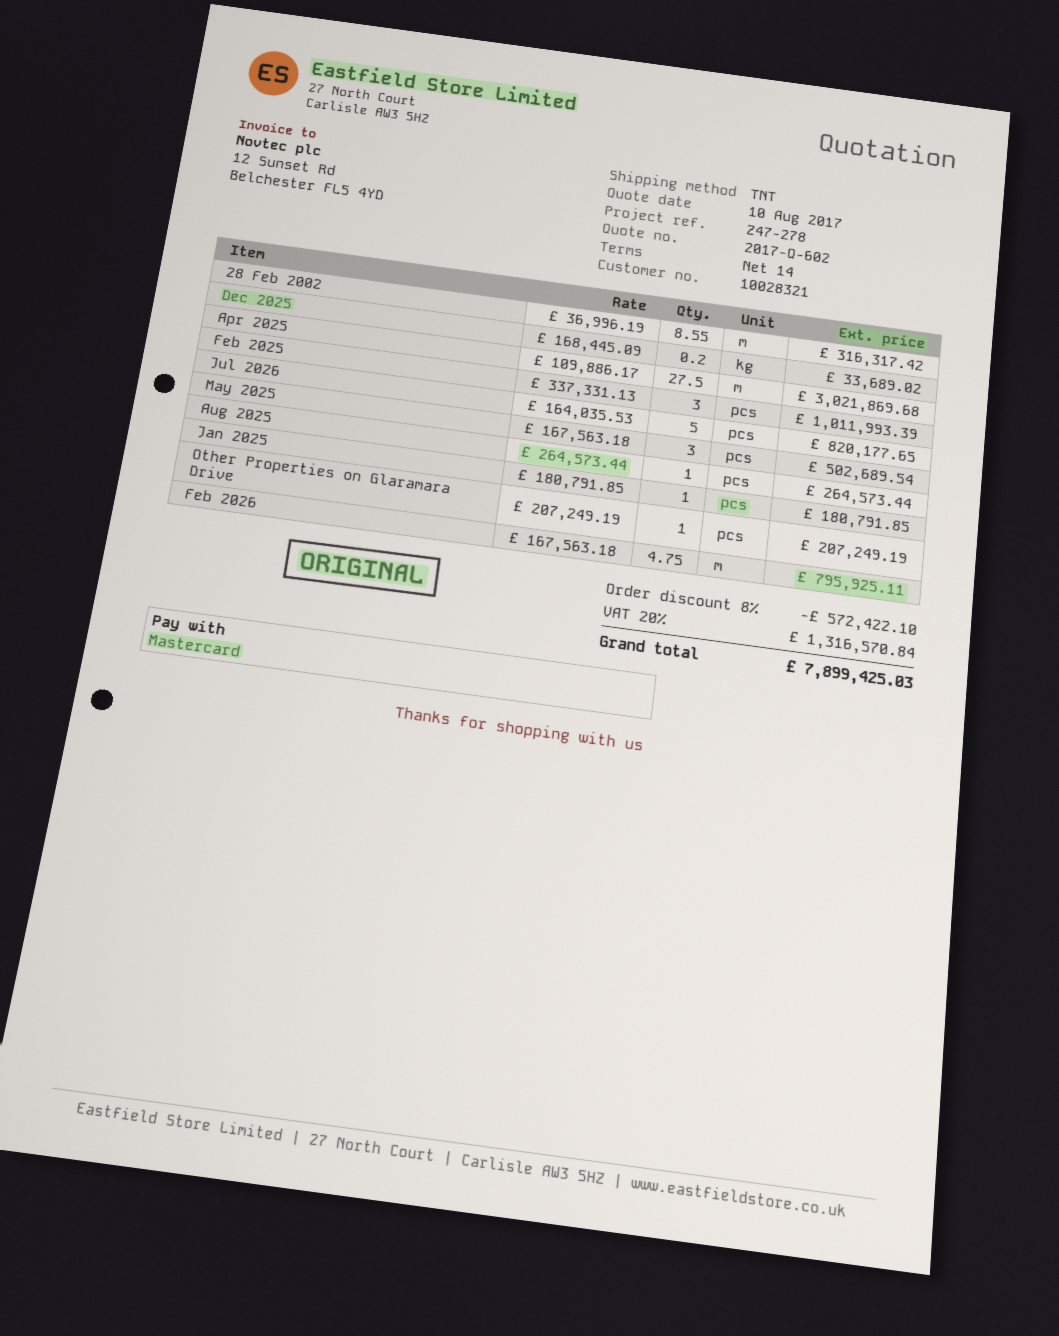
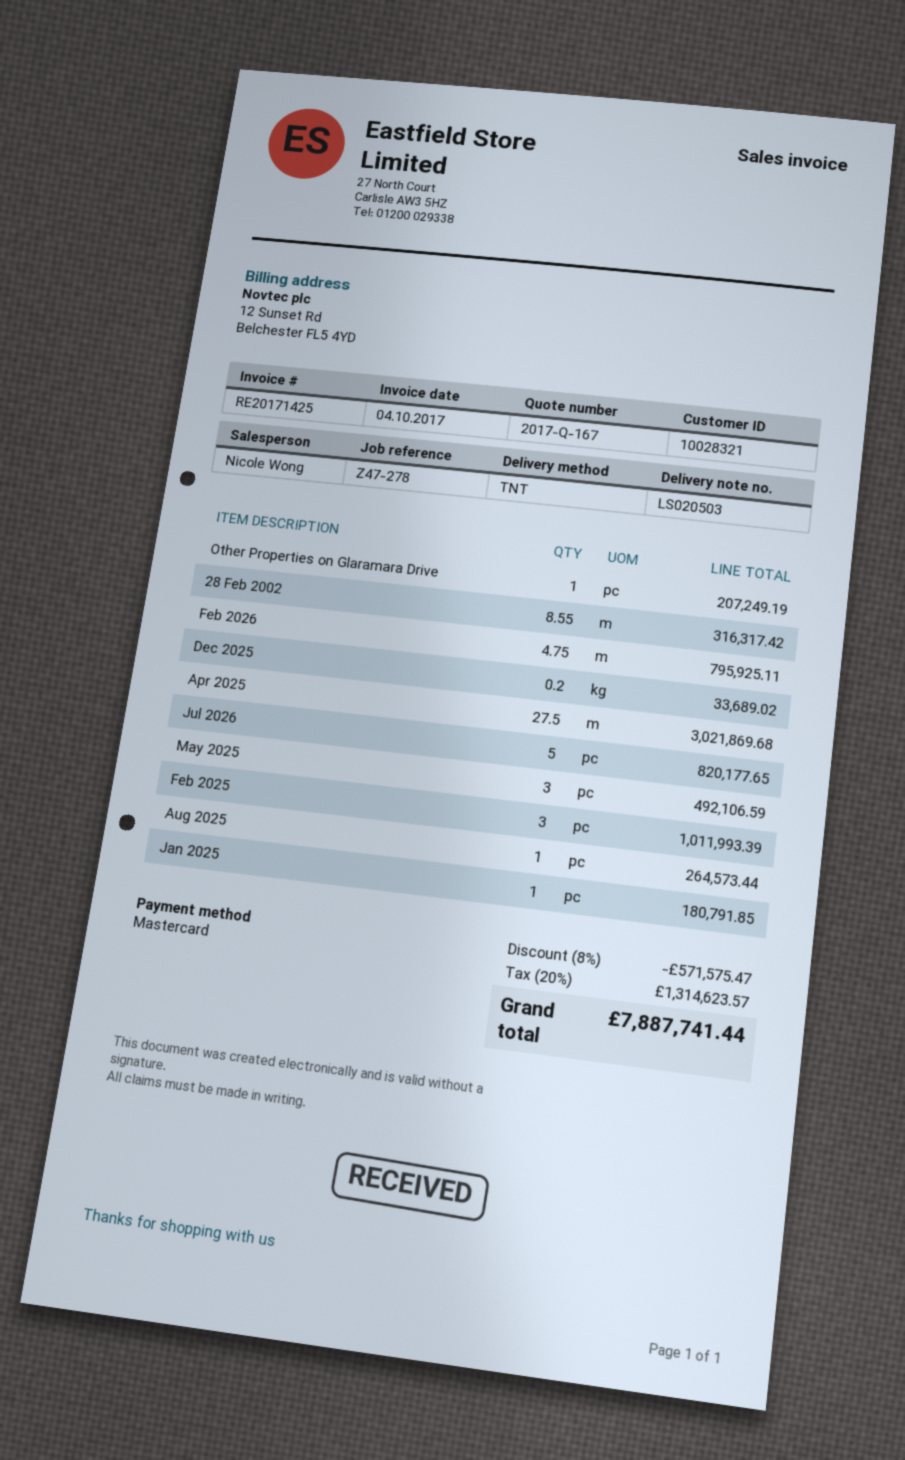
quote number: 2017-Q-602 -> 2017-Q-167
May 2025: 3 for 502689.54 -> 3 for 492106.59
discount: 8% = 572422.10 -> 8% = 571575.47
tax: 20% = 1316570.84 -> 20% = 1314623.57
total: 7899425.03 -> 7887741.44

